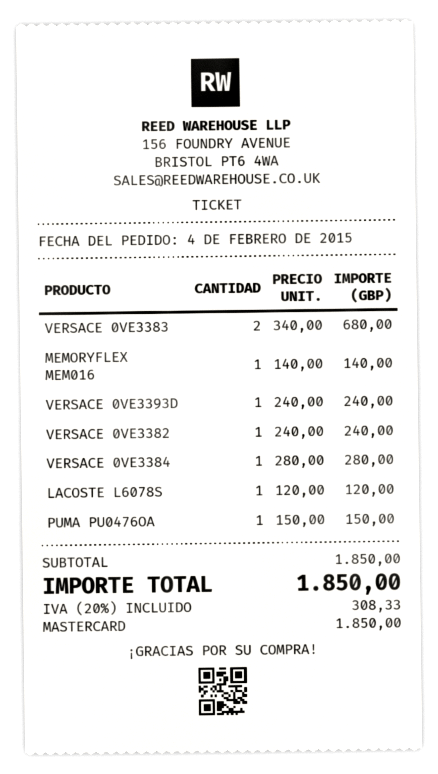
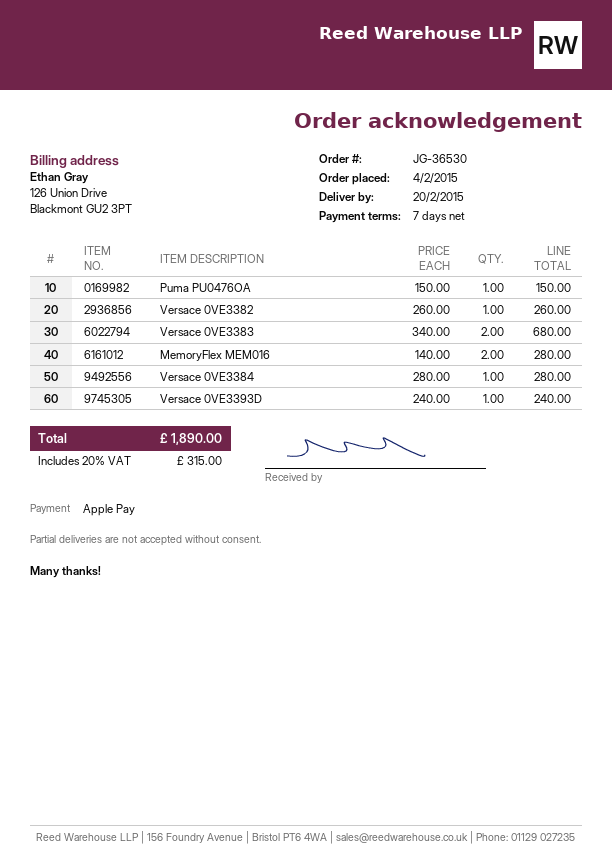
payment method: Mastercard -> Apple Pay
MEMORYFLEX MEM016: 1 x 140.00 = 140.00 -> 2 x 140.00 = 280.00
VERSACE 0VE3382: 1 x 240.00 = 240.00 -> 1 x 260.00 = 260.00
LACOSTE L6078S: 1 x 120.00 = 120.00 -> none
tax: 20% = 308.33 -> 20% = 315.00
total: 1850.00 -> 1890.00

